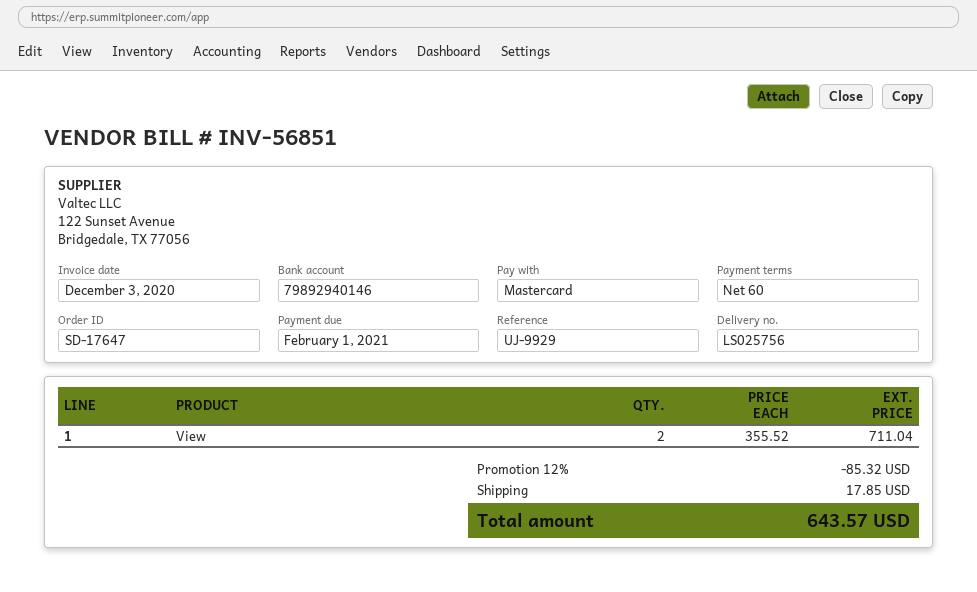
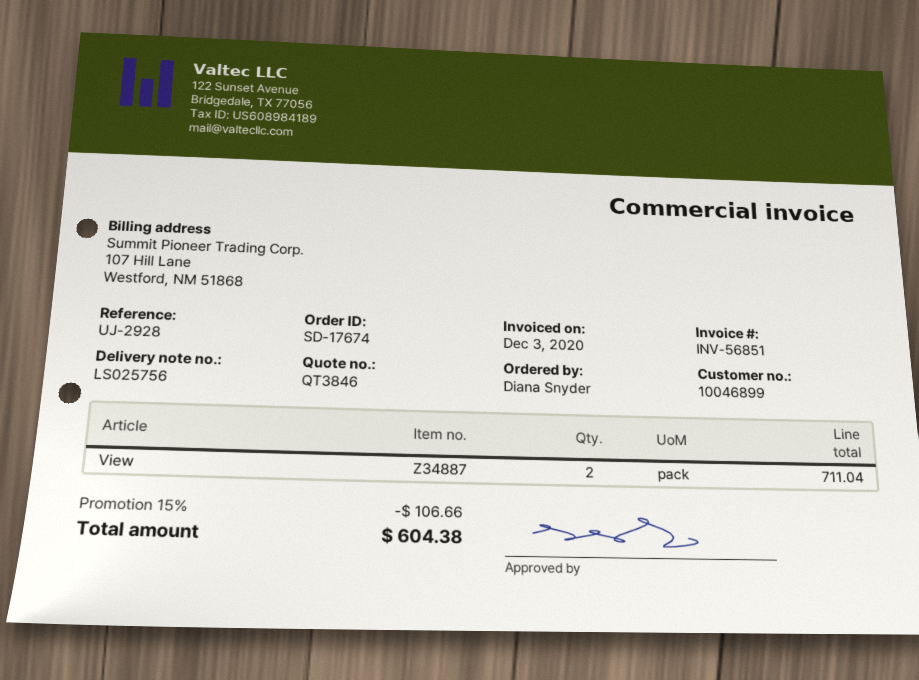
order number: SD-17647 -> SD-17674
reference: UJ-9929 -> UJ-2928
discount: 12% = 85.32 -> 15% = 106.66
shipping: 17.85 -> none
total: 643.57 -> 604.38

